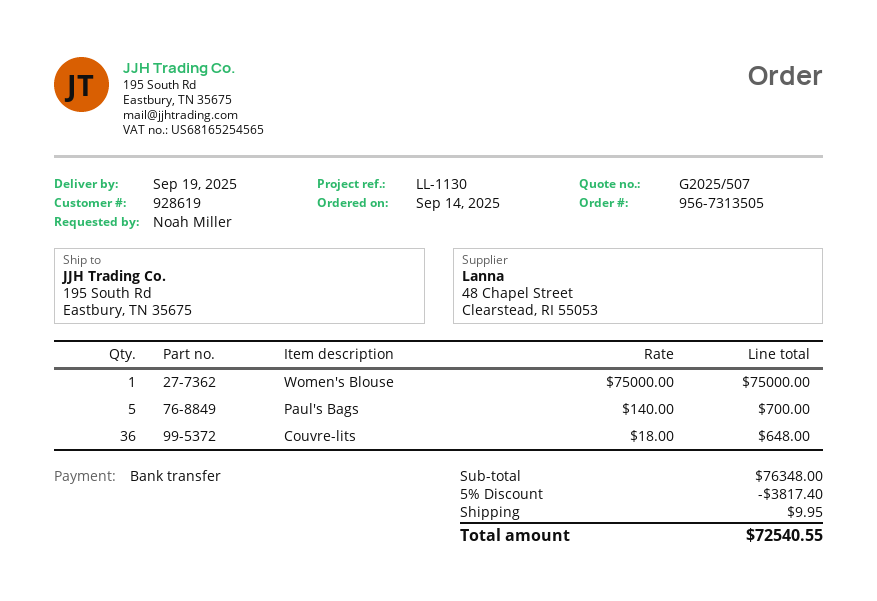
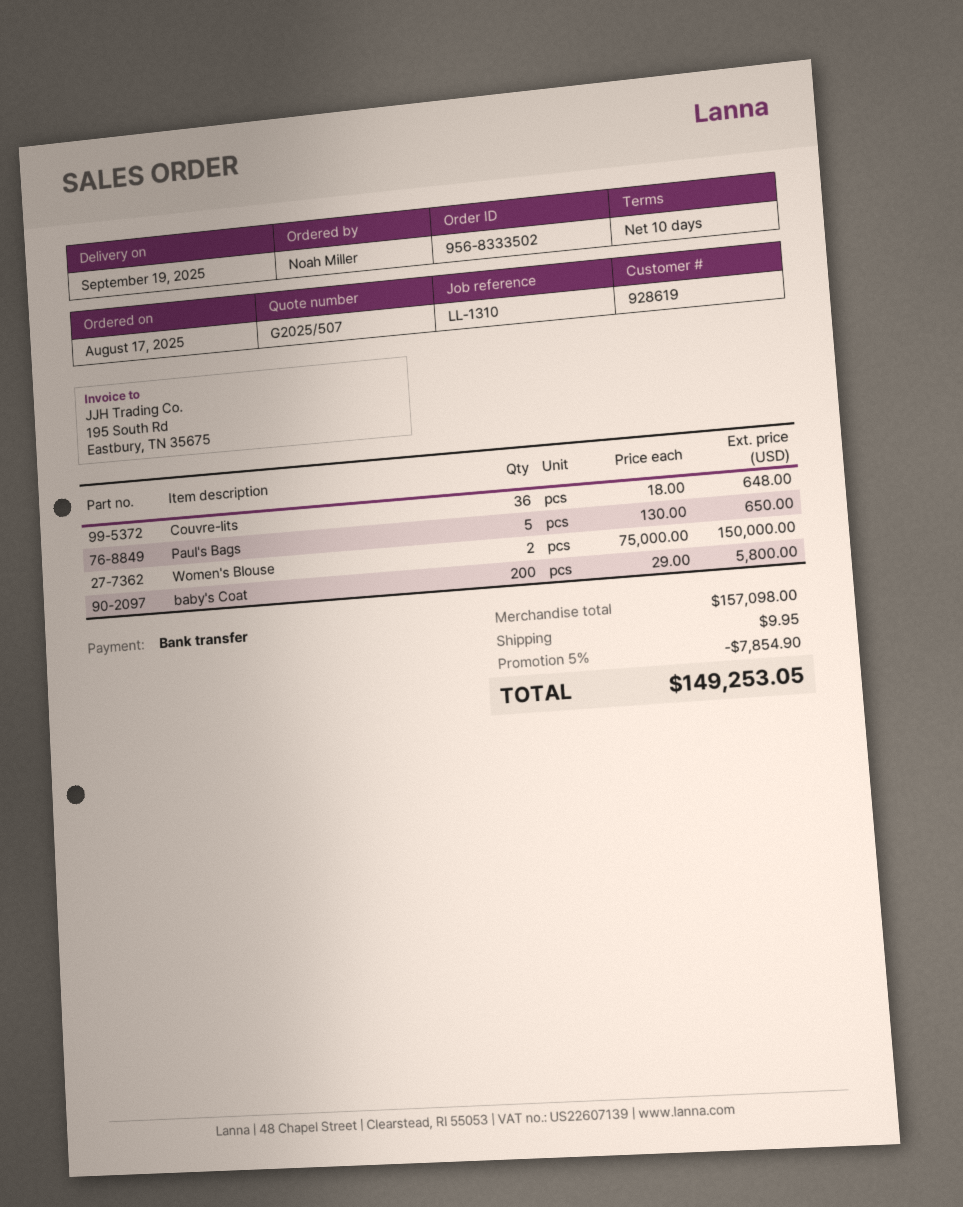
order number: 956-7313505 -> 956-8333502
order date: 2025-09-14 -> 2025-08-17
reference: LL-1130 -> LL-1310
Women's Blouse: 1 x 75000.00 = 75000.00 -> 2 x 75000.00 = 150000.00
Paul's Bags: 5 x 140.00 = 700.00 -> 5 x 130.00 = 650.00
baby's Coat: none -> 200 x 29.00 = 5800.00
subtotal: 76348.00 -> 157098.00
discount: 5% = 3817.40 -> 5% = 7854.90
total: 72540.55 -> 149253.05

